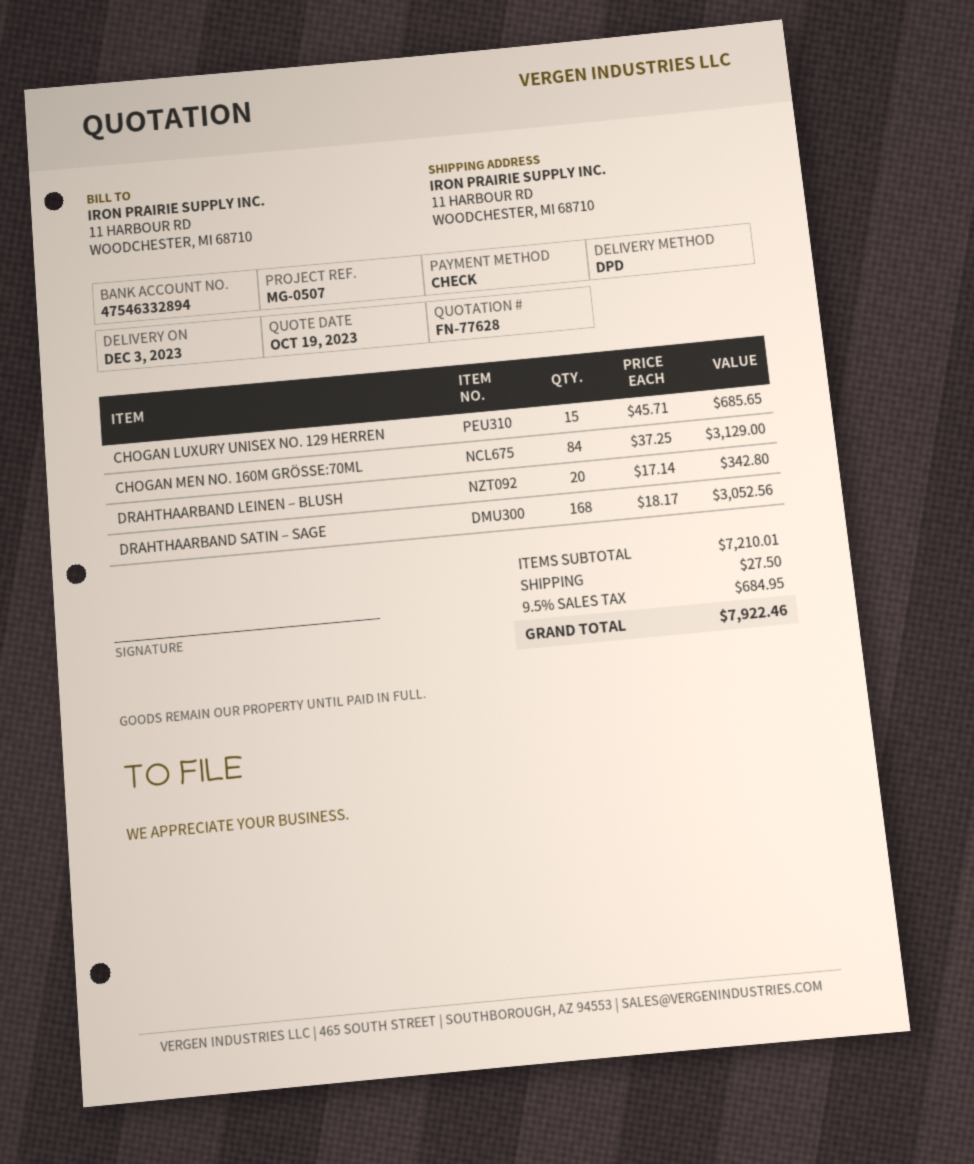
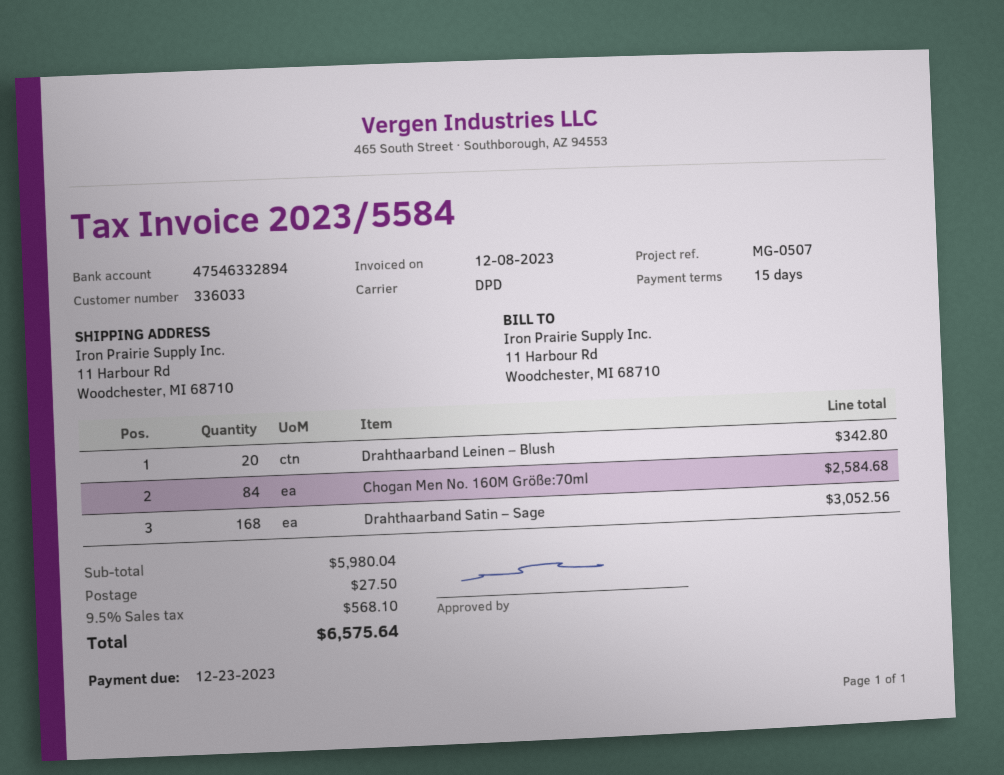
CHOGAN LUXURY UNISEX NO. 129 HERREN: 15 for 685.65 -> none
CHOGAN MEN NO. 160M GRÖSSE:70ML: 84 for 3129.00 -> 84 for 2584.68
subtotal: 7210.01 -> 5980.04
tax: 9.5% = 684.95 -> 9.5% = 568.10
total: 7922.46 -> 6575.64

